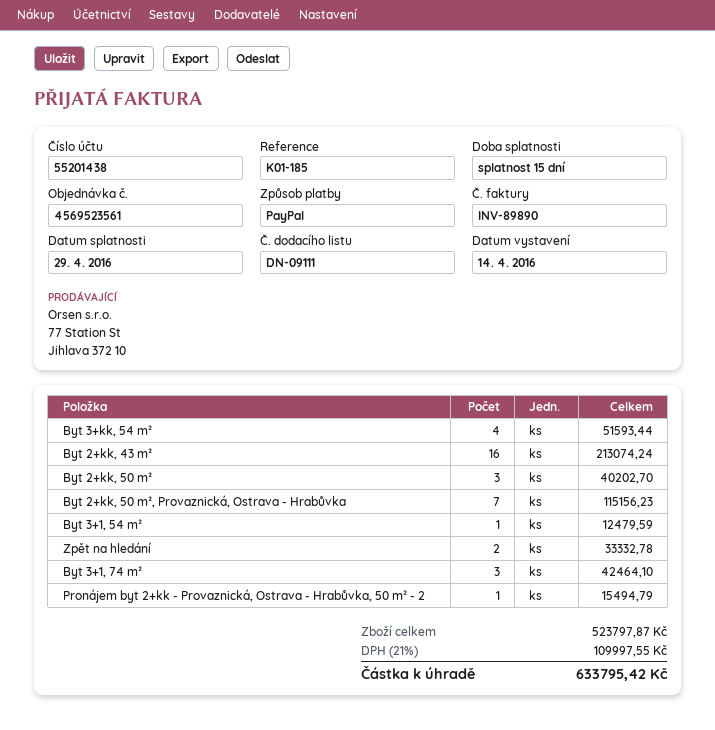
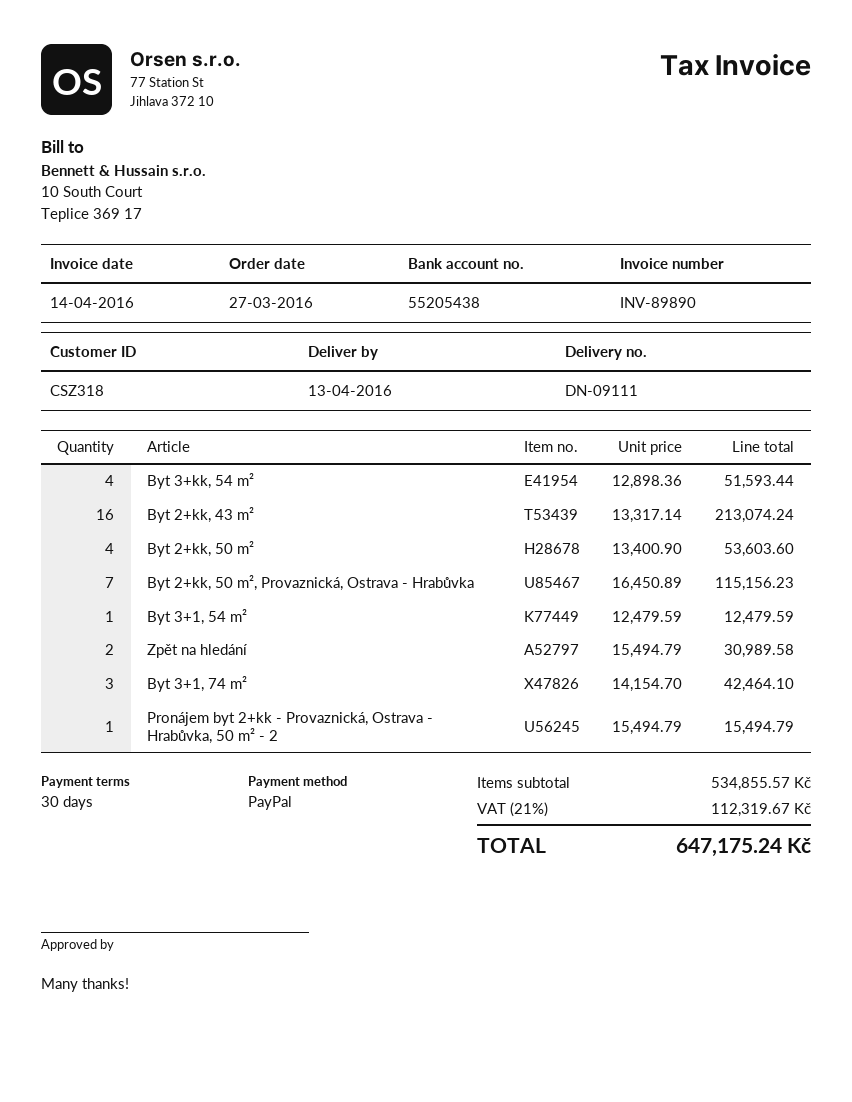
payment terms: 15 days -> 30 days
bank account: 55201438 -> 55205438
Byt 2+kk, 50 m²: 3 for 40202.70 -> 4 for 53603.60
Zpět na hledání: 2 for 33332.78 -> 2 for 30989.58
subtotal: 523797.87 -> 534855.57
tax: 21% = 109997.55 -> 21% = 112319.67
total: 633795.42 -> 647175.24

